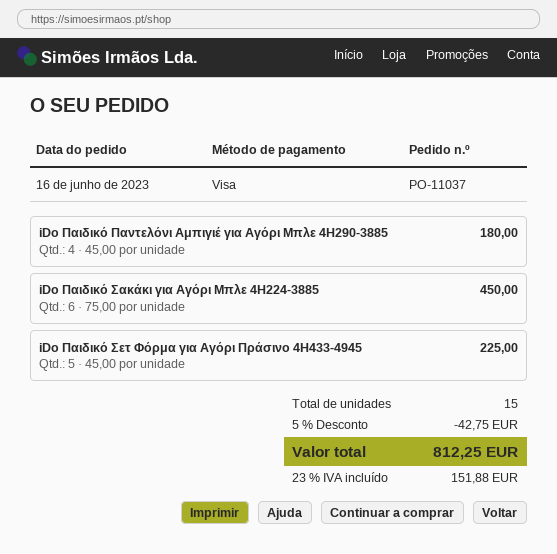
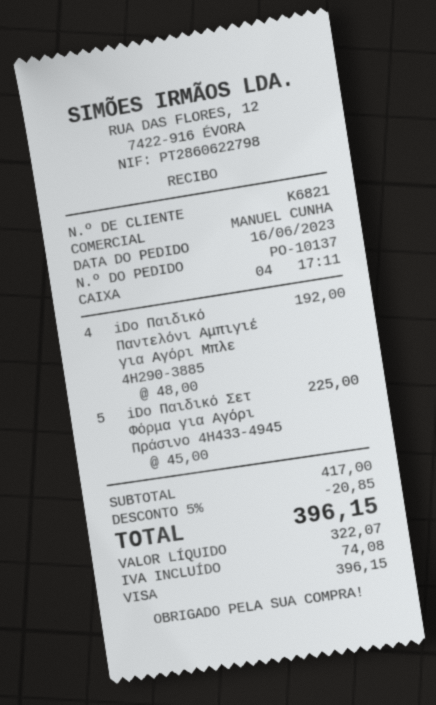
order number: PO-11037 -> PO-10137
iDo Παιδικό Παντελόνι Αμπιγιέ για Αγόρι Μπλε 4H290-3885: 4 x 45.00 = 180.00 -> 4 x 48.00 = 192.00
iDo Παιδικό Σακάκι για Αγόρι Μπλε 4H224-3885: 6 x 75.00 = 450.00 -> none
discount: 5% = 42.75 -> 5% = 20.85
tax: 151.88 -> 74.08
total: 812.25 -> 396.15

